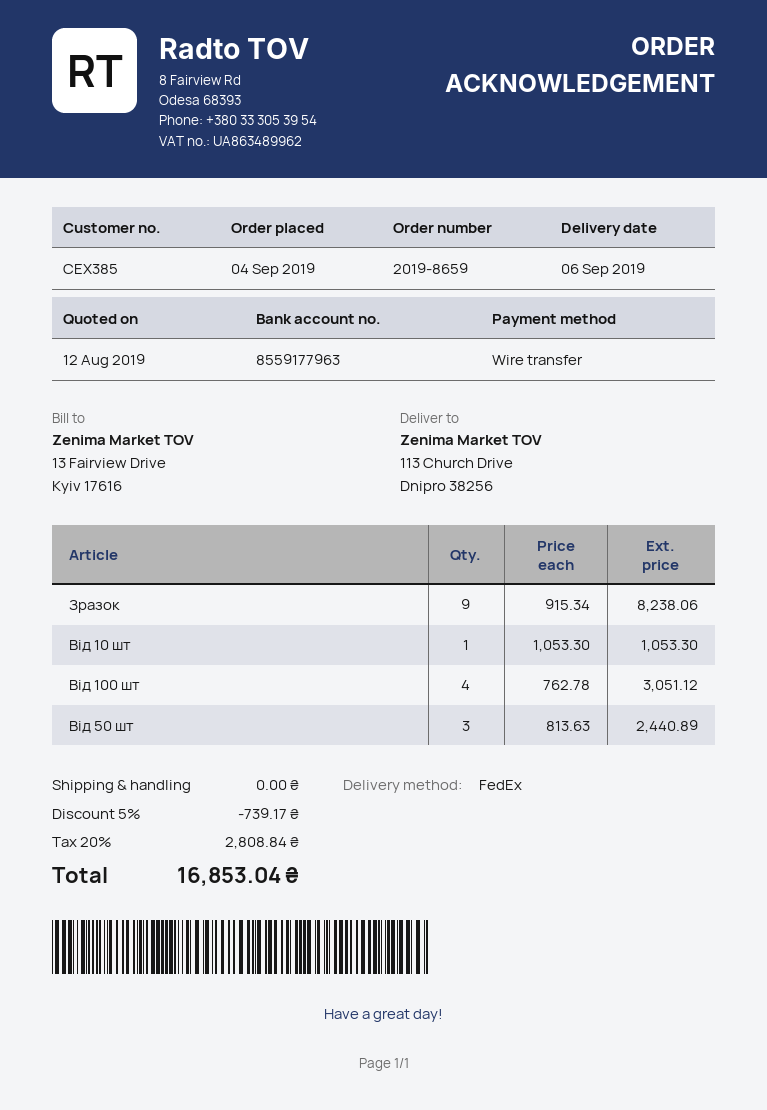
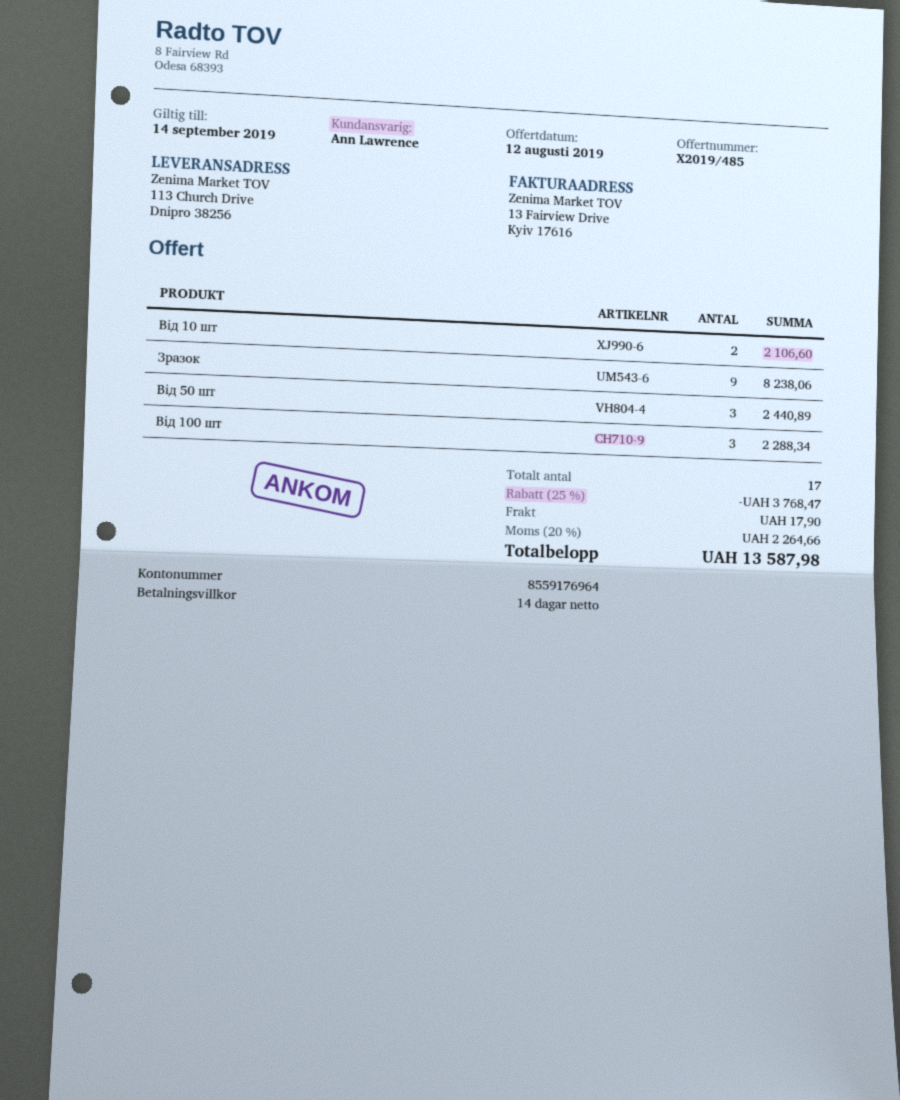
bank account: 8559177963 -> 8559176964
Від 10 шт: 1 for 1053.30 -> 2 for 2106.60
Від 100 шт: 4 for 3051.12 -> 3 for 2288.34
discount: 5% = 739.17 -> 25% = 3768.47
shipping: 0.00 -> 17.90
tax: 20% = 2808.84 -> 20% = 2264.66
total: 16853.04 -> 13587.98

